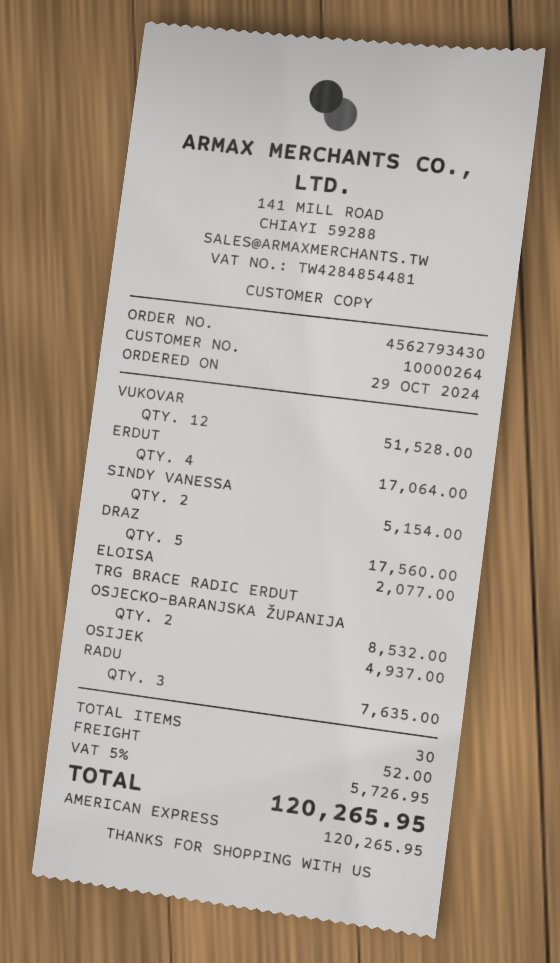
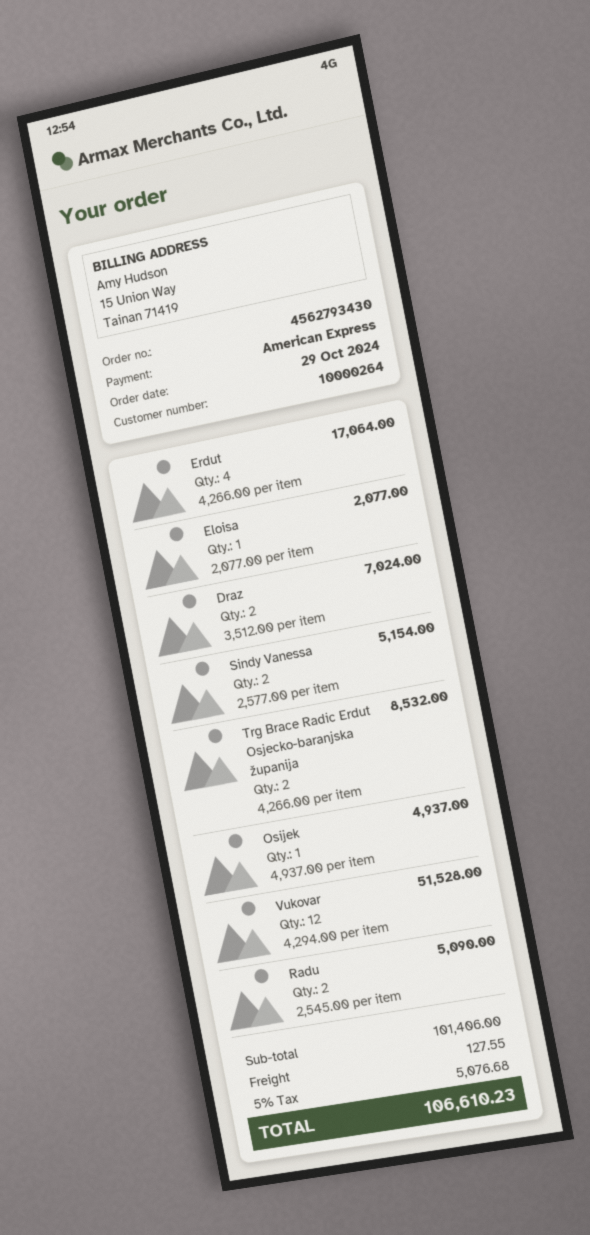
DRAZ: 5 for 17560.00 -> 2 for 7024.00
RADU: 3 for 7635.00 -> 2 for 5090.00
shipping: 52.00 -> 127.55
tax: 5% = 5726.95 -> 5% = 5076.68
total: 120265.95 -> 106610.23

